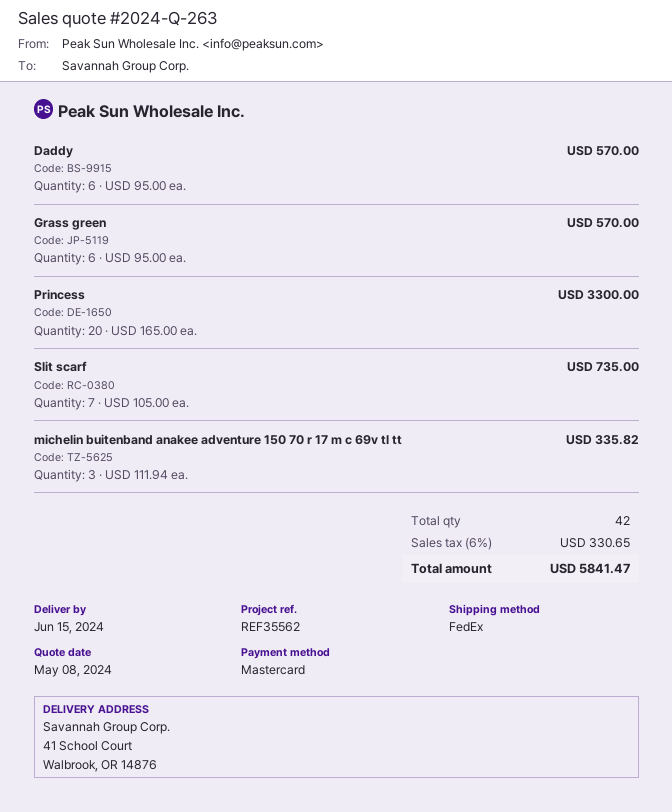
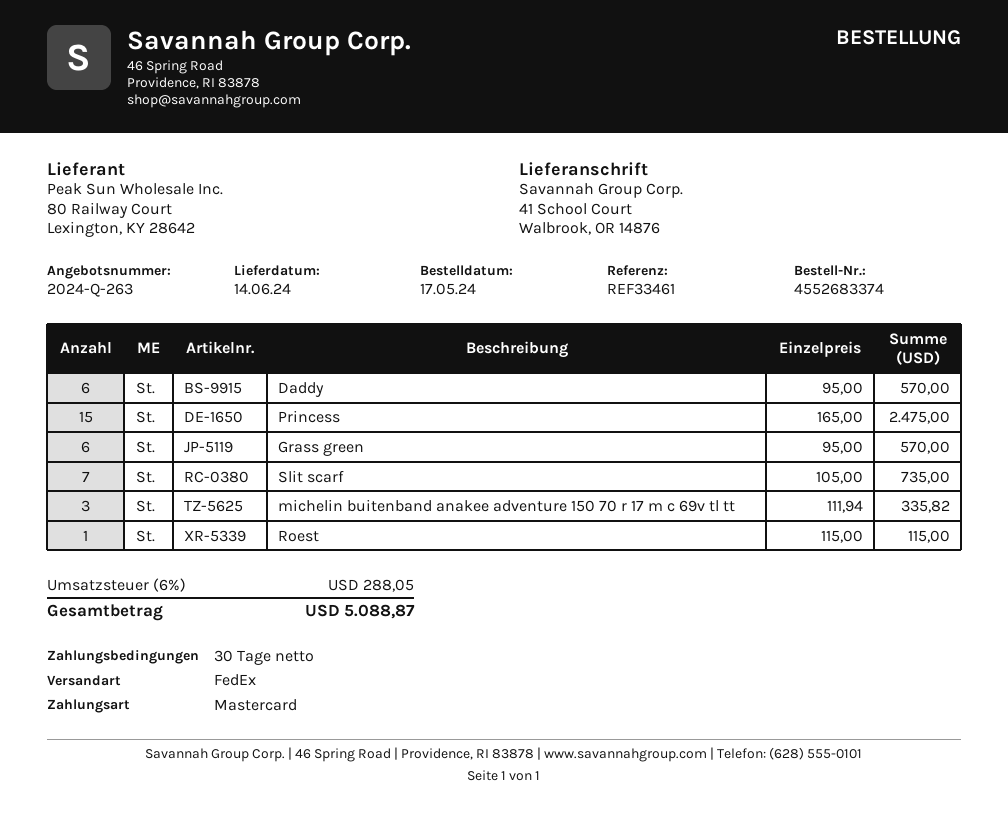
delivery date: 2024-06-15 -> 2024-06-14
reference: REF35562 -> REF33461
Princess: 20 x 165.00 = 3300.00 -> 15 x 165.00 = 2475.00
Roest: none -> 1 x 115.00 = 115.00
tax: 6% = 330.65 -> 6% = 288.05
total: 5841.47 -> 5088.87

